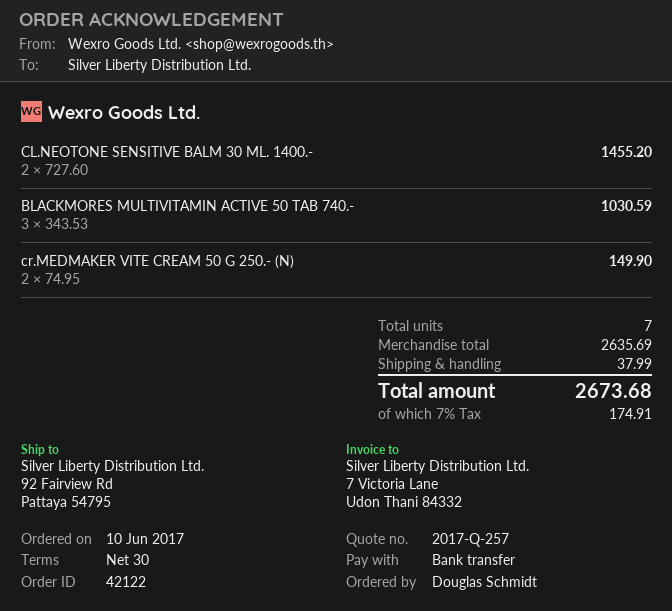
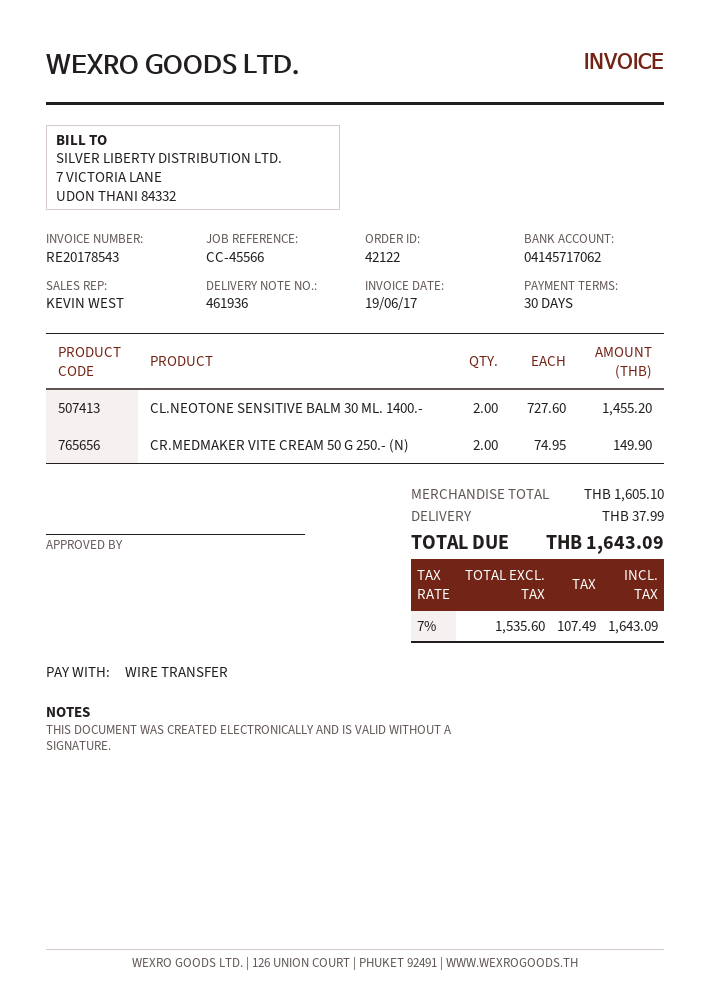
BLACKMORES MULTIVITAMIN ACTIVE 50 TAB 740.-: 3 x 343.53 = 1030.59 -> none
subtotal: 2635.69 -> 1605.10
tax: 7% = 174.91 -> 7% = 107.49
total: 2673.68 -> 1643.09

